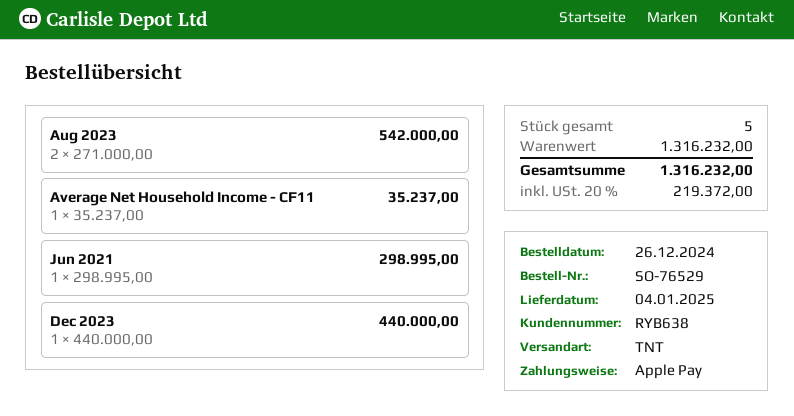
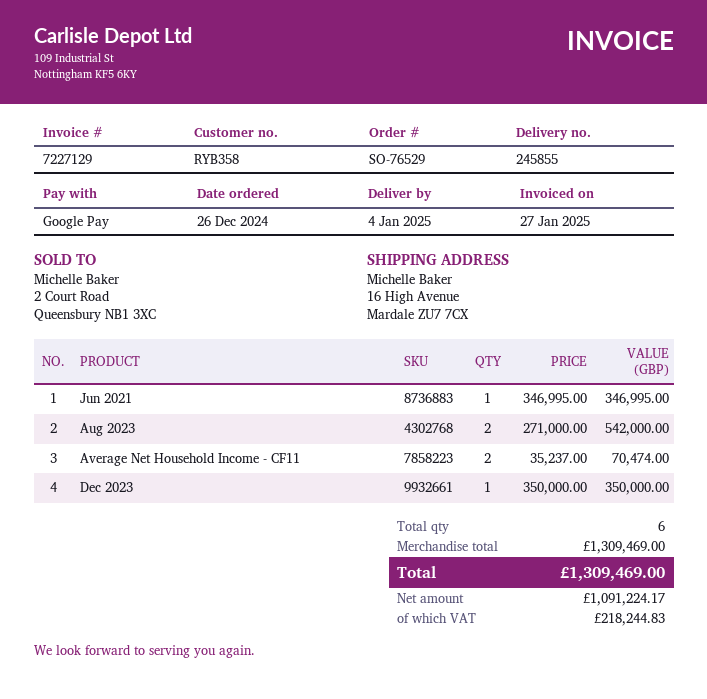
customer number: RYB638 -> RYB358
payment method: Apple Pay -> Google Pay
Average Net Household Income - CF11: 1 x 35237.00 = 35237.00 -> 2 x 35237.00 = 70474.00
Jun 2021: 1 x 298995.00 = 298995.00 -> 1 x 346995.00 = 346995.00
Dec 2023: 1 x 440000.00 = 440000.00 -> 1 x 350000.00 = 350000.00
total quantity: 5 -> 6
subtotal: 1316232.00 -> 1309469.00
tax: 219372.00 -> 218244.83
total: 1316232.00 -> 1309469.00

